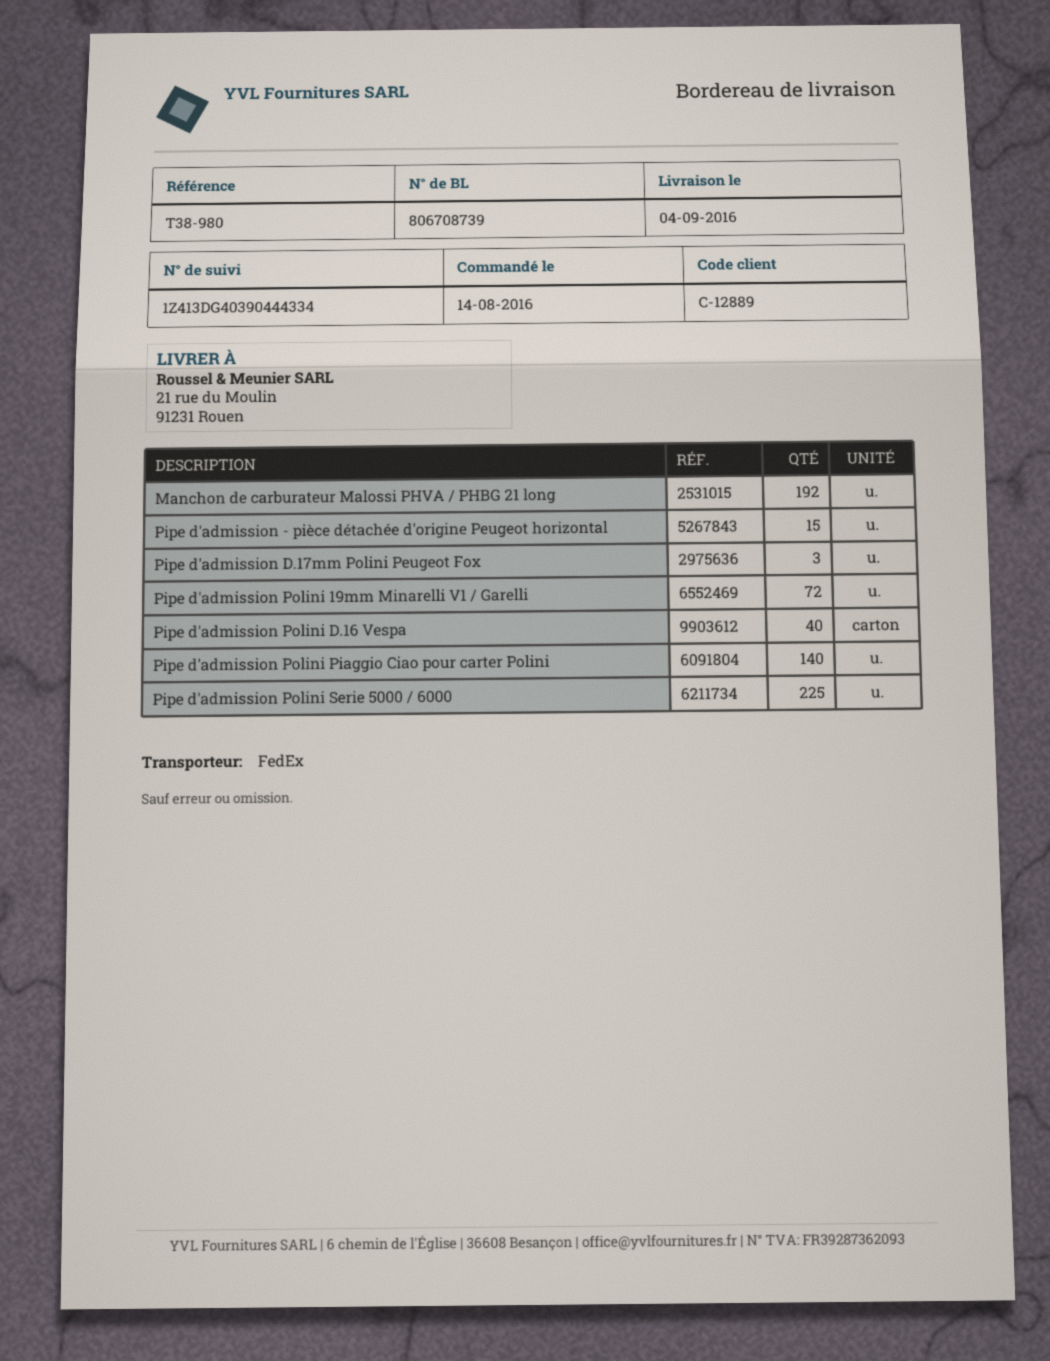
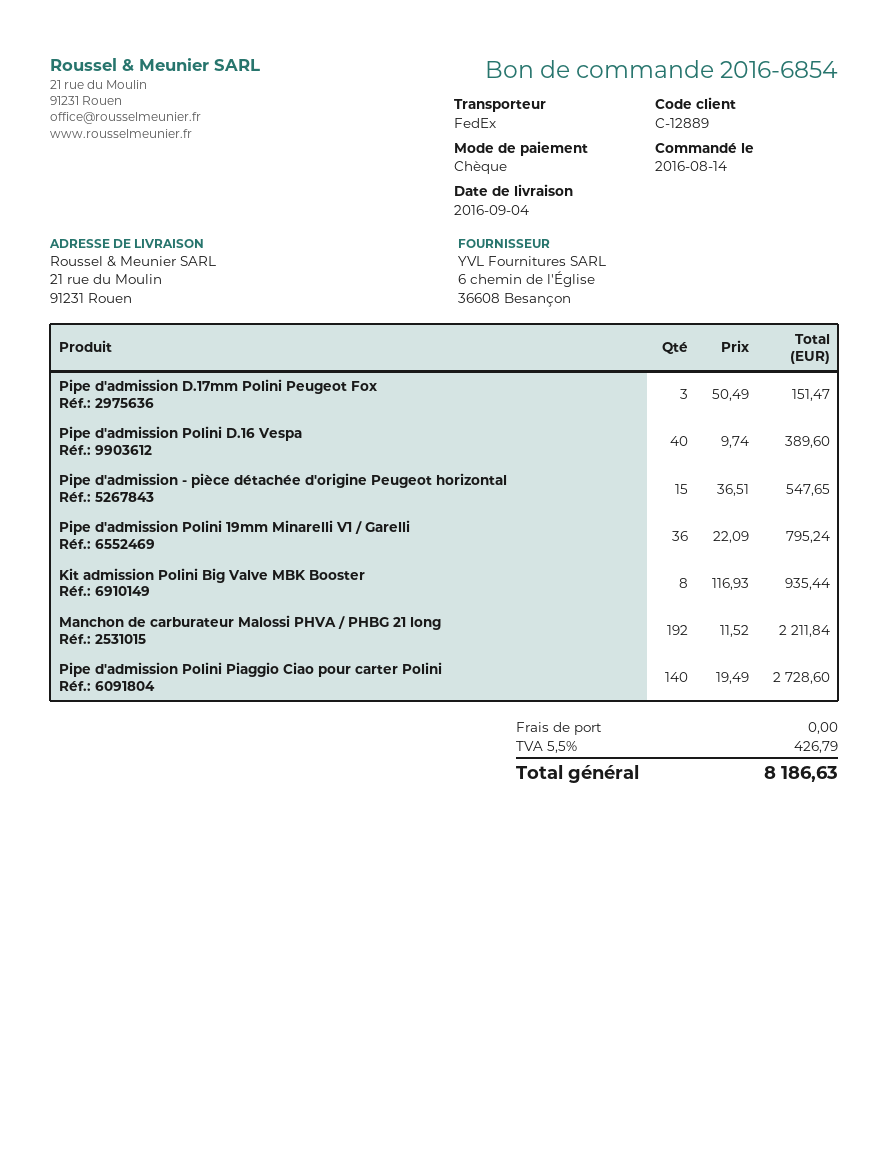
Pipe d'admission Polini 19mm Minarelli V1 / Garelli: 72 -> 36
Pipe d'admission Polini Serie 5000 / 6000: 225 -> none
Kit admission Polini Big Valve MBK Booster: none -> 8

